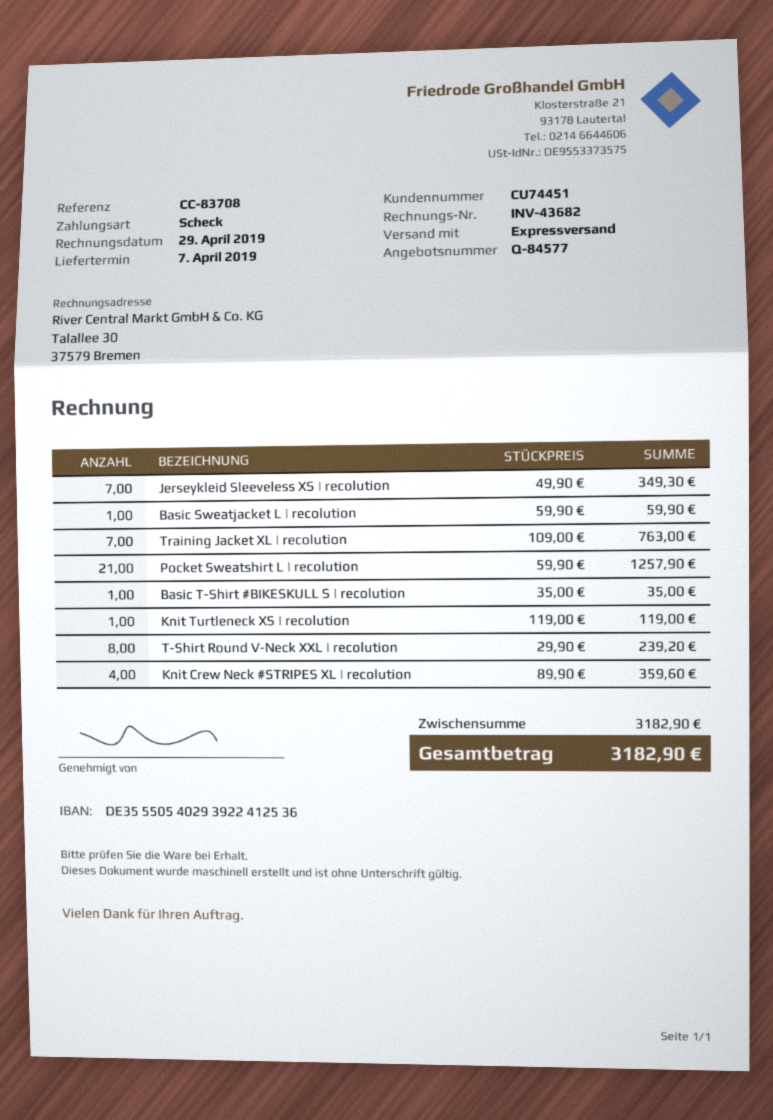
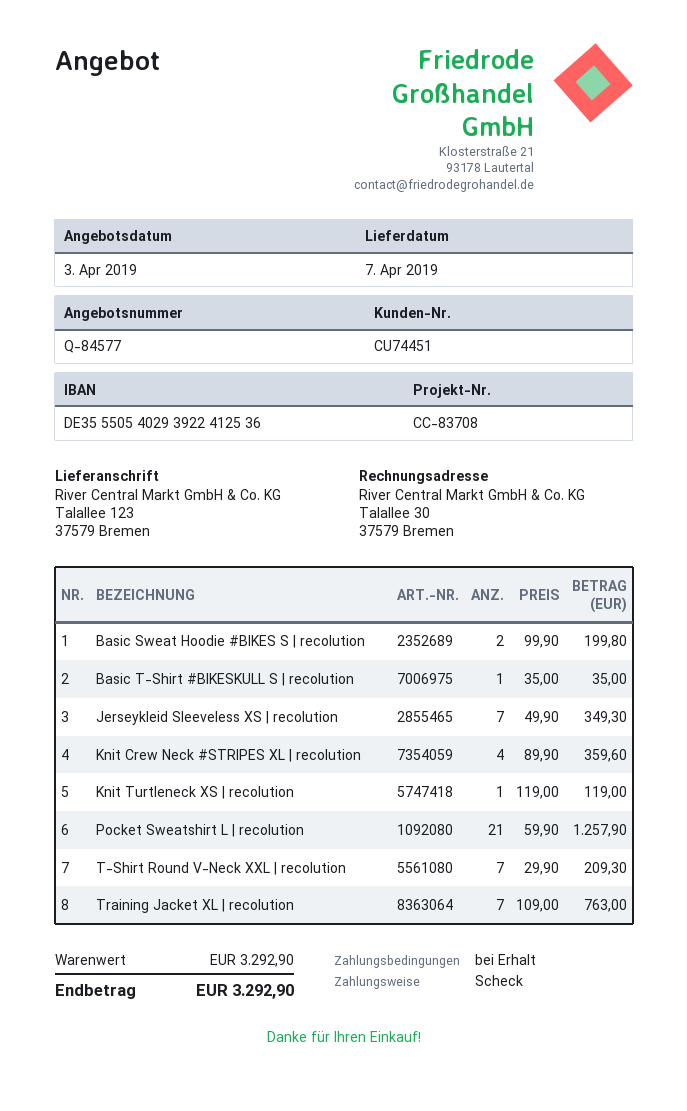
Basic Sweatjacket L | recolution: 1 x 59.90 = 59.90 -> none
T-Shirt Round V-Neck XXL | recolution: 8 x 29.90 = 239.20 -> 7 x 29.90 = 209.30
Basic Sweat Hoodie #BIKES S | recolution: none -> 2 x 99.90 = 199.80
subtotal: 3182.90 -> 3292.90
total: 3182.90 -> 3292.90

